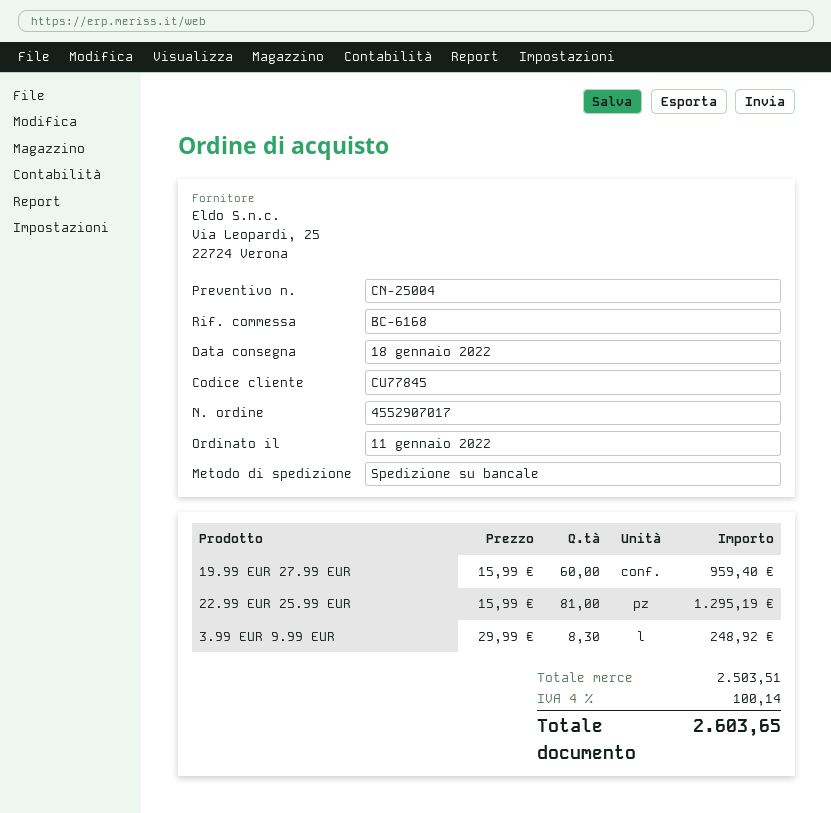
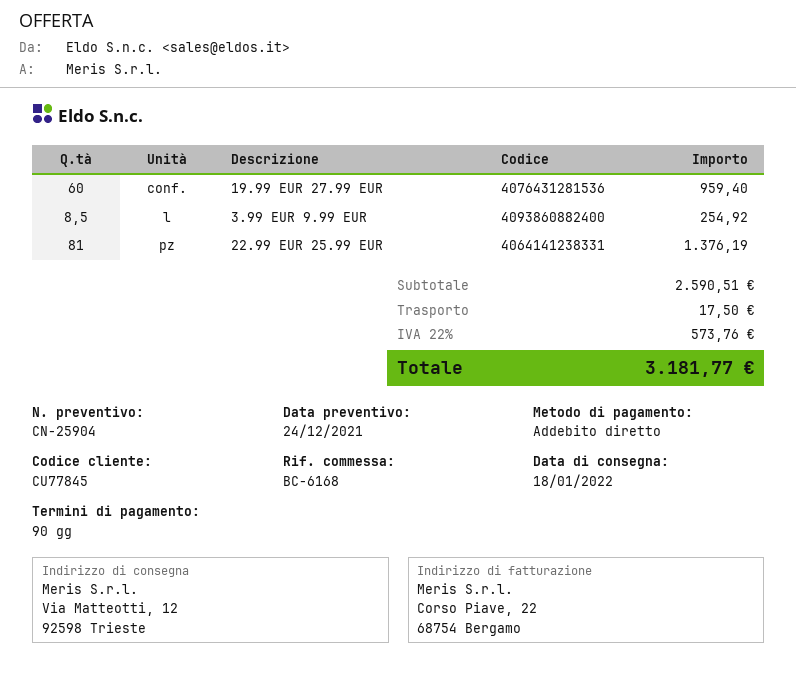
quote number: CN-25004 -> CN-25904
22.99 EUR 25.99 EUR: 81 for 1295.19 -> 81 for 1376.19
3.99 EUR 9.99 EUR: 8.3 for 248.92 -> 8.5 for 254.92
subtotal: 2503.51 -> 2590.51
shipping: none -> 17.50
tax: 4% = 100.14 -> 22% = 573.76
total: 2603.65 -> 3181.77

